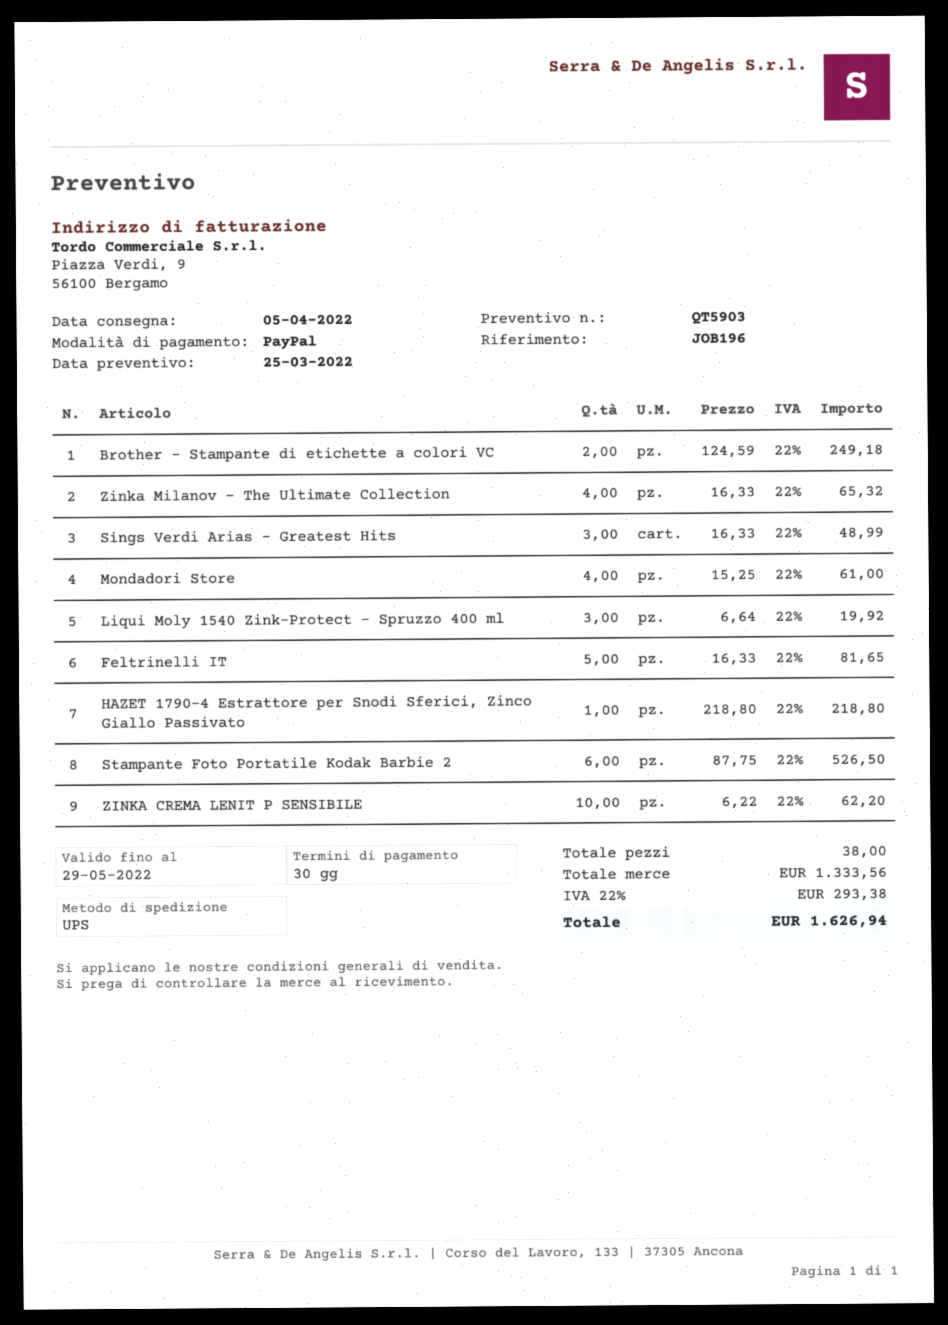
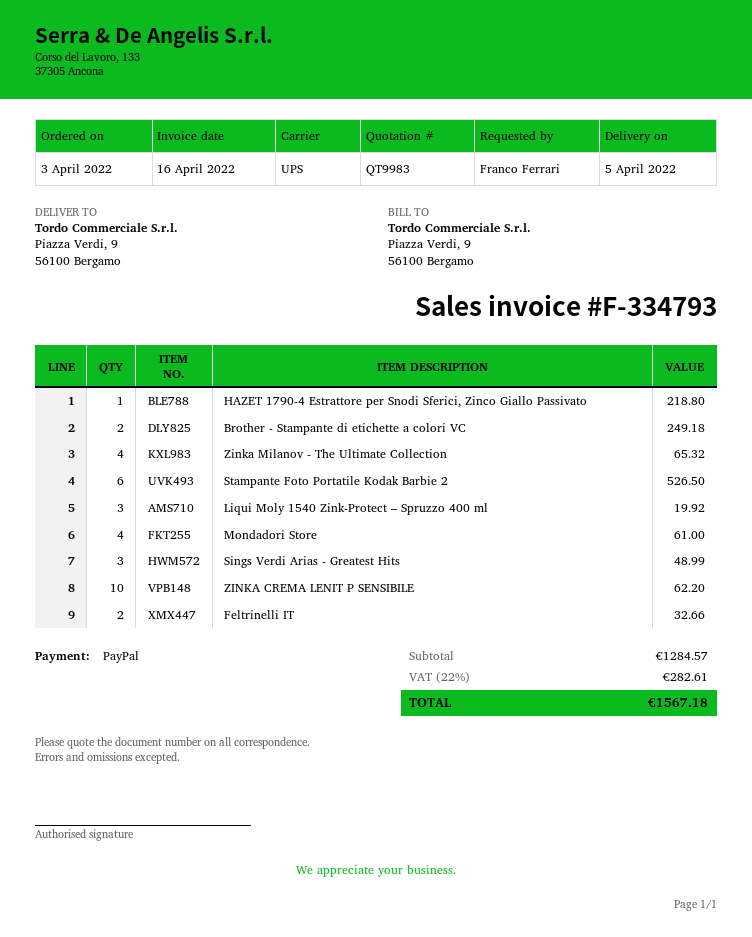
quote number: QT5903 -> QT9983
Feltrinelli IT: 5 for 81.65 -> 2 for 32.66
subtotal: 1333.56 -> 1284.57
tax: 22% = 293.38 -> 22% = 282.61
total: 1626.94 -> 1567.18

